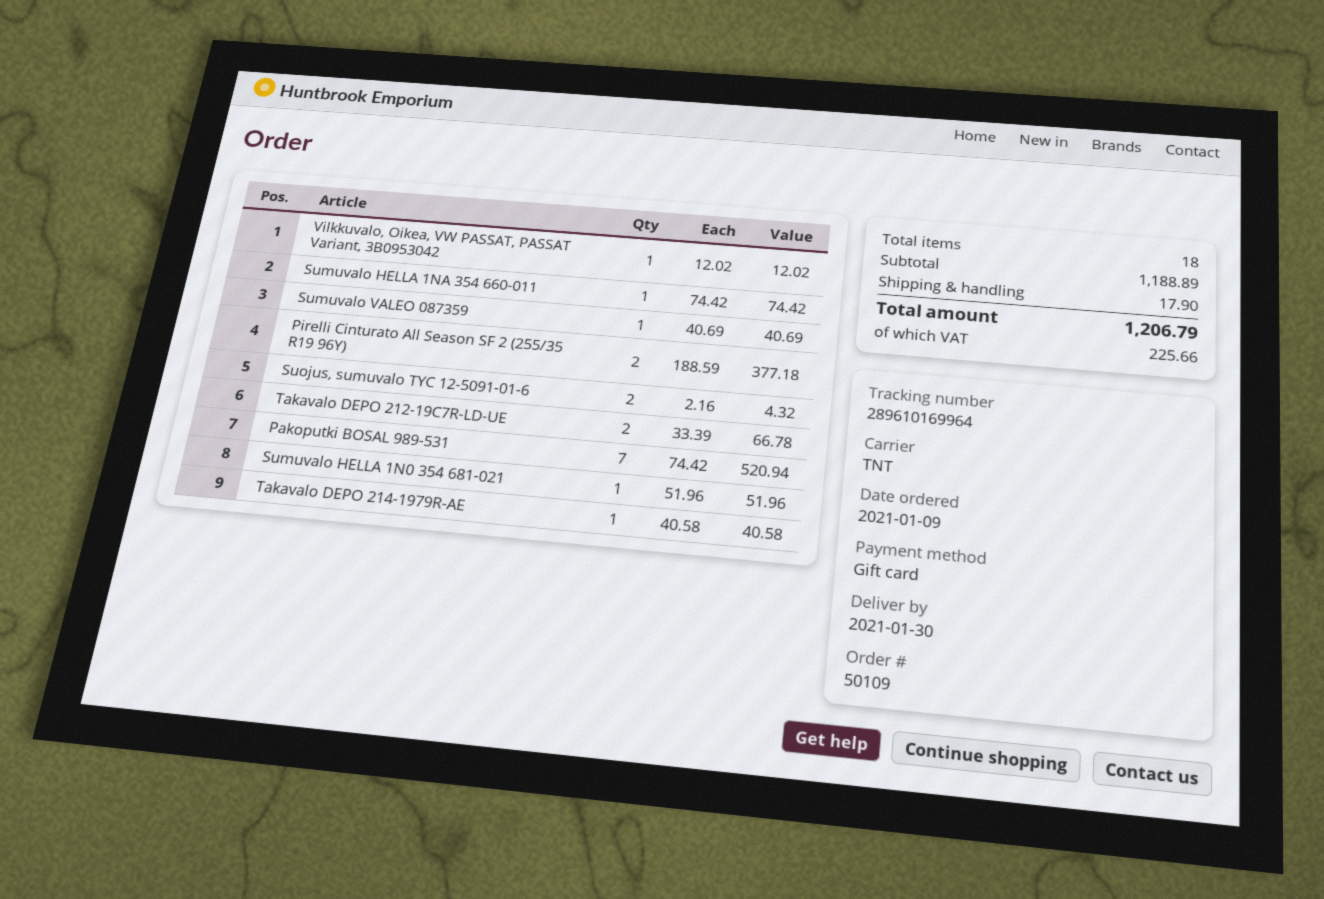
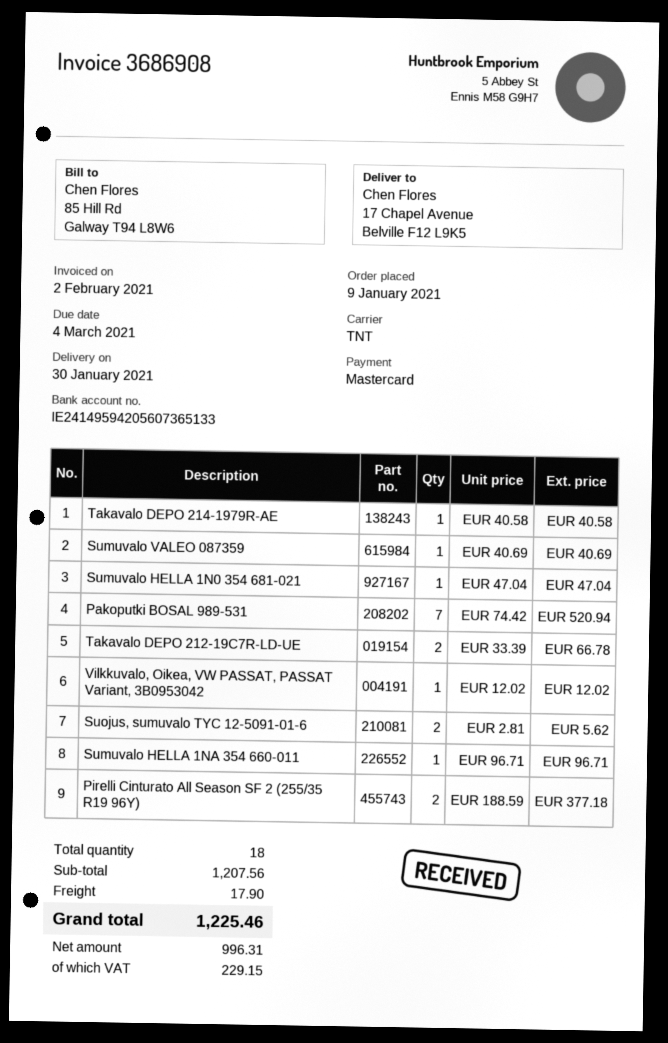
payment method: gift card -> Mastercard
Sumuvalo HELLA 1NA 354 660-011: 1 x 74.42 = 74.42 -> 1 x 96.71 = 96.71
Suojus, sumuvalo TYC 12-5091-01-6: 2 x 2.16 = 4.32 -> 2 x 2.81 = 5.62
Sumuvalo HELLA 1N0 354 681-021: 1 x 51.96 = 51.96 -> 1 x 47.04 = 47.04
subtotal: 1188.89 -> 1207.56
tax: 225.66 -> 229.15
total: 1206.79 -> 1225.46

